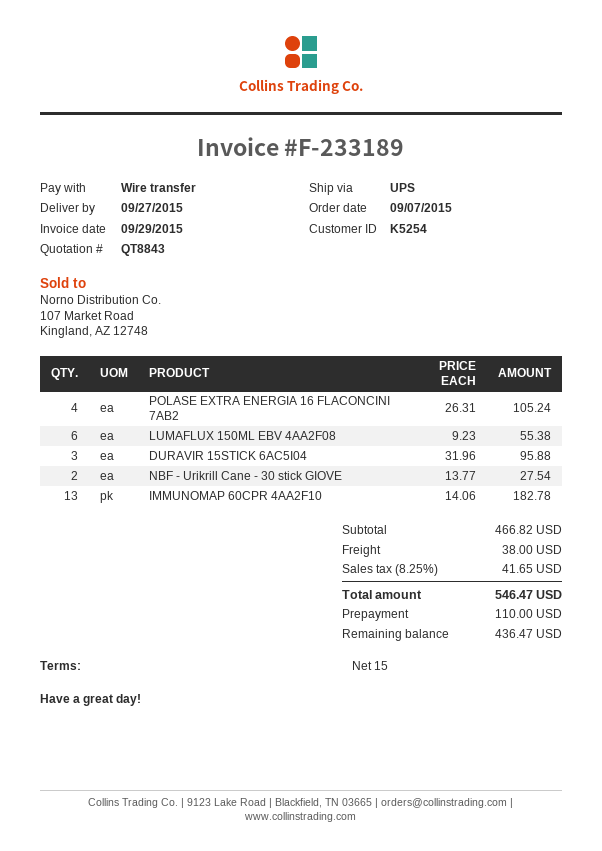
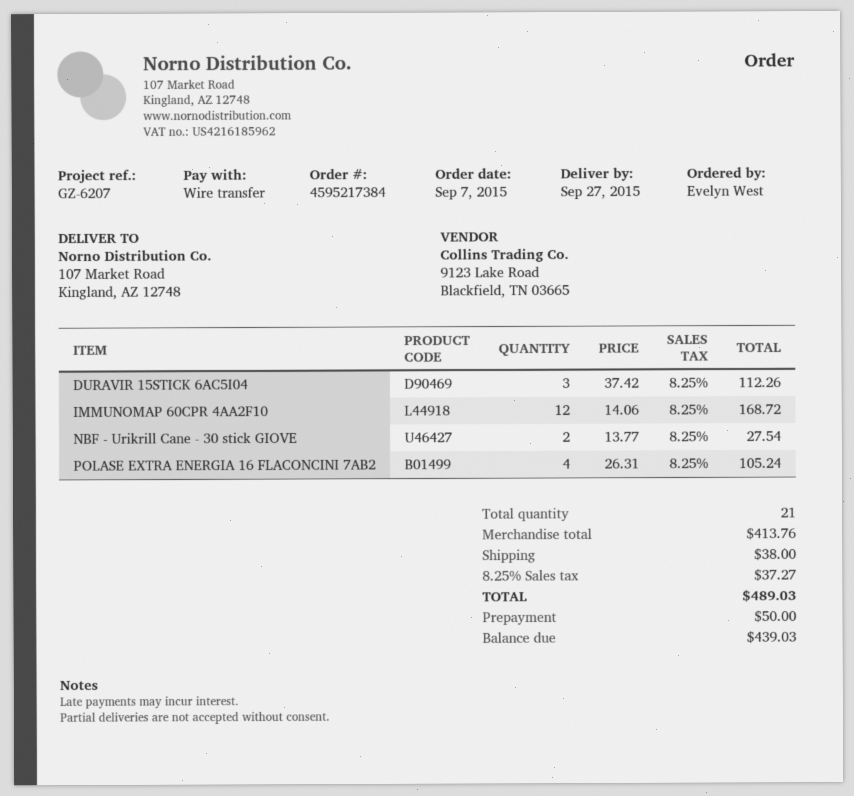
LUMAFLUX 150ML EBV 4AA2F08: 6 x 9.23 = 55.38 -> none
DURAVIR 15STICK 6AC5I04: 3 x 31.96 = 95.88 -> 3 x 37.42 = 112.26
IMMUNOMAP 60CPR 4AA2F10: 13 x 14.06 = 182.78 -> 12 x 14.06 = 168.72
subtotal: 466.82 -> 413.76
tax: 8.25% = 41.65 -> 8.25% = 37.27
total: 546.47 -> 489.03
deposit: 110.00 -> 50.00
balance: 436.47 -> 439.03

